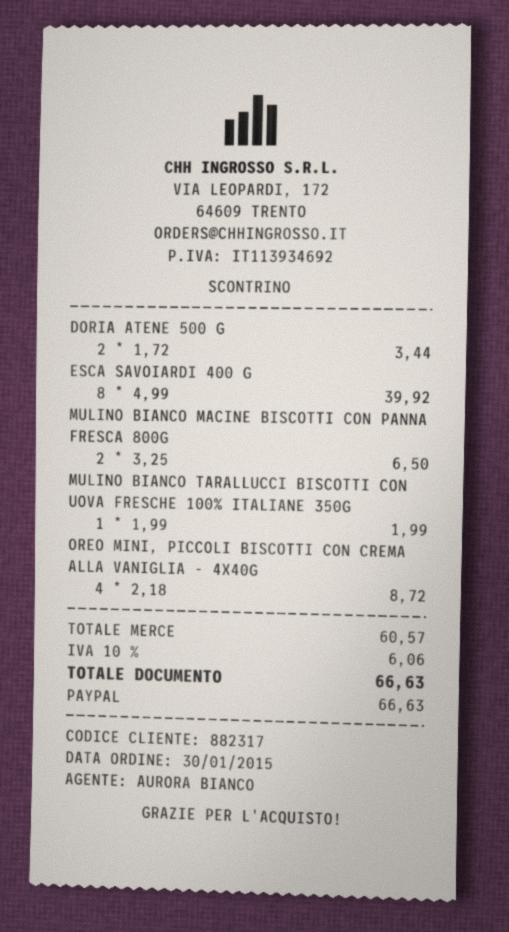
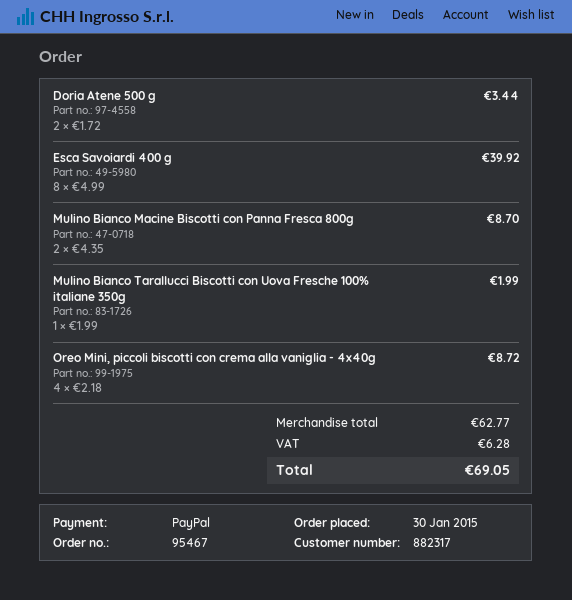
MULINO BIANCO MACINE BISCOTTI CON PANNA FRESCA 800G: 2 x 3.25 = 6.50 -> 2 x 4.35 = 8.70
subtotal: 60.57 -> 62.77
tax: 6.06 -> 6.28
total: 66.63 -> 69.05

